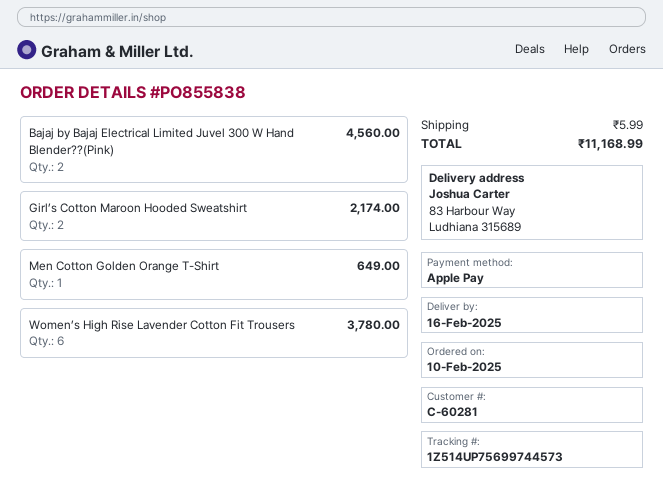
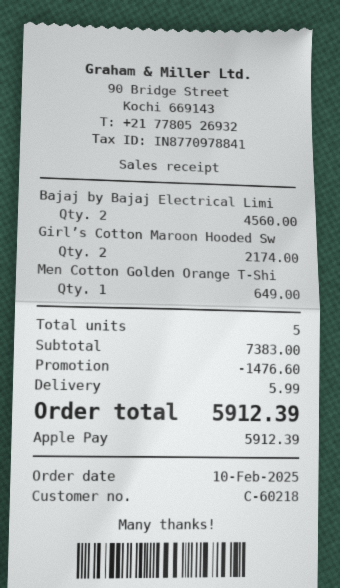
customer number: C-60281 -> C-60218
Women’s High Rise Lavender Cotton Fit Trousers: 6 for 3780.00 -> none
discount: none -> 1476.60
total: 11168.99 -> 5912.39

